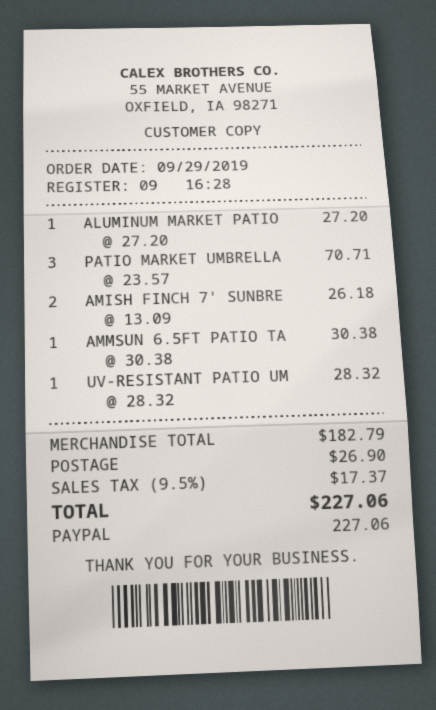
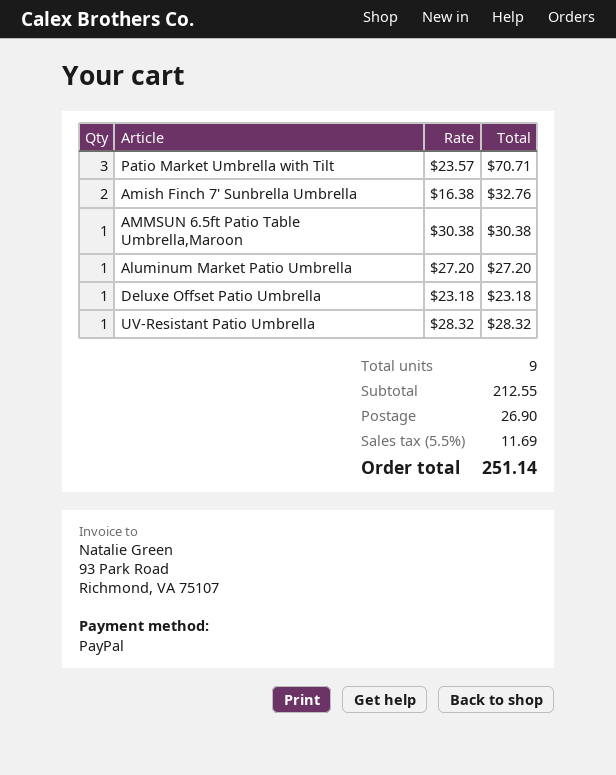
AMISH FINCH 7' SUNBRE: 2 x 13.09 = 26.18 -> 2 x 16.38 = 32.76
Deluxe Offset Patio Umbrella: none -> 1 x 23.18 = 23.18
subtotal: 182.79 -> 212.55
tax: 9.5% = 17.37 -> 5.5% = 11.69
total: 227.06 -> 251.14

